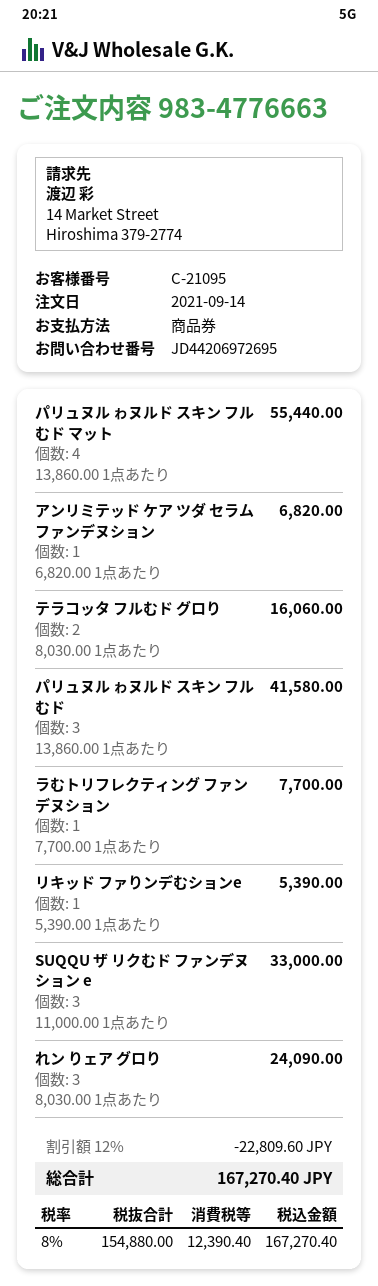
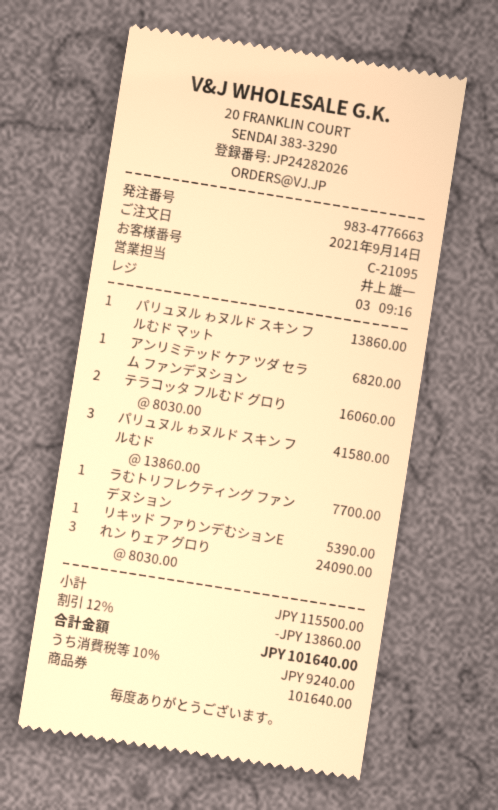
パリュヌル ゎヌルド スキン フルむド マット: 4 x 13860.00 = 55440.00 -> 1 x 13860.00 = 13860.00
SUQQU ザ リクむド ファンデヌション e: 3 x 11000.00 = 33000.00 -> none
discount: 12% = 22809.60 -> 12% = 13860.00
tax: 8% = 12390.40 -> 10% = 9240.00
total: 167270.40 -> 101640.00

